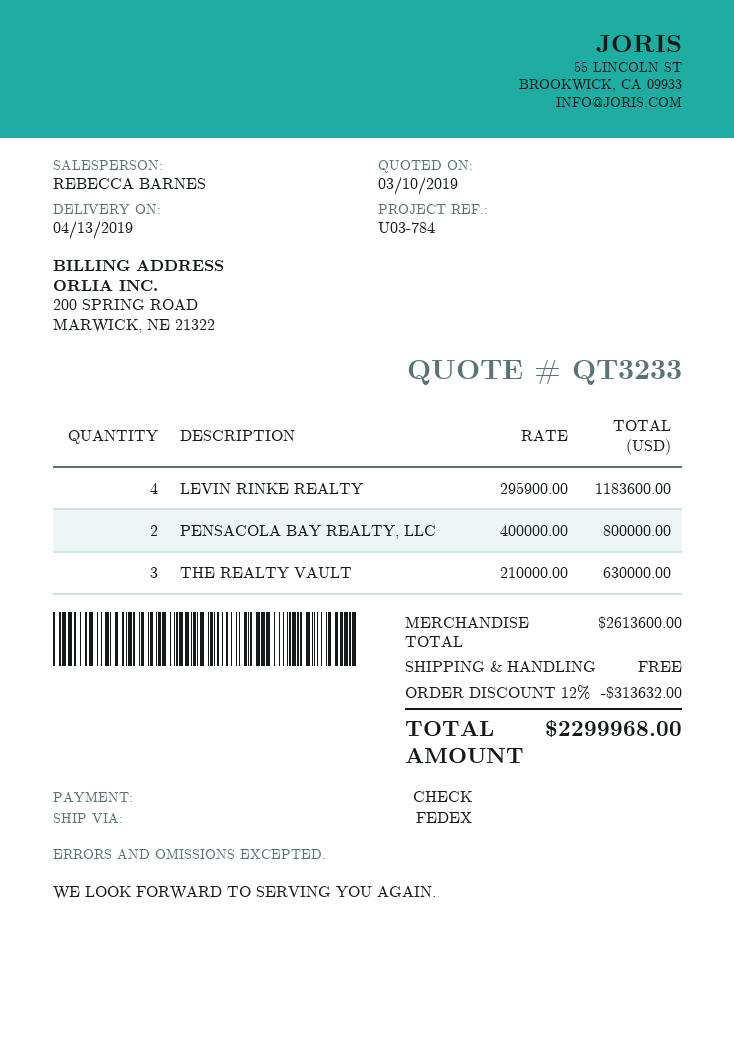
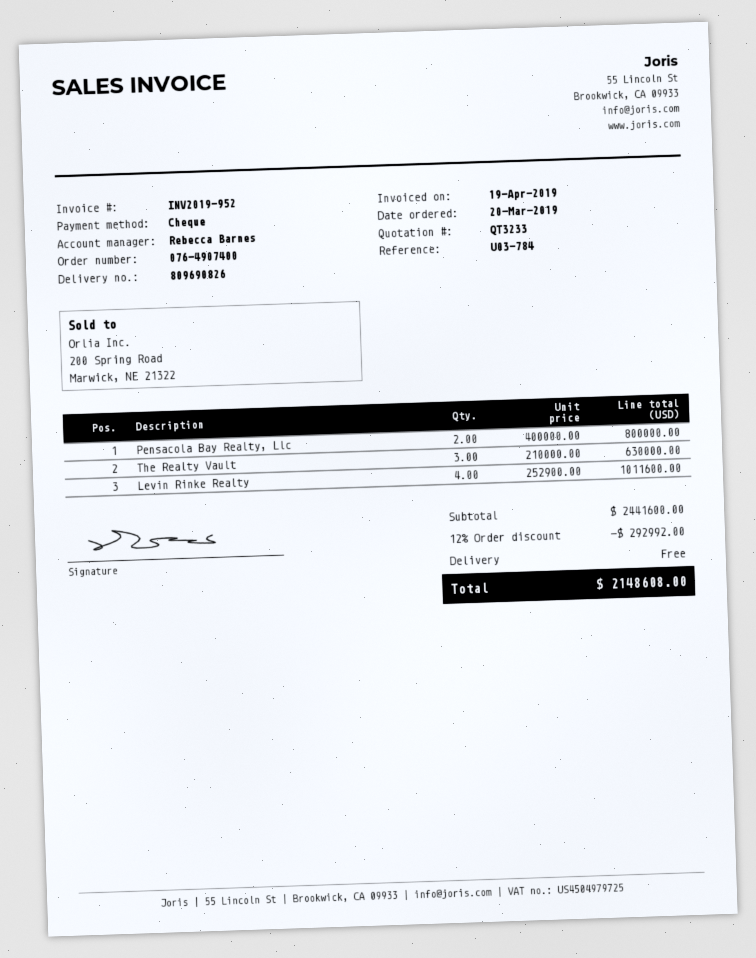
LEVIN RINKE REALTY: 4 x 295900.00 = 1183600.00 -> 4 x 252900.00 = 1011600.00
subtotal: 2613600.00 -> 2441600.00
discount: 12% = 313632.00 -> 12% = 292992.00
total: 2299968.00 -> 2148608.00

